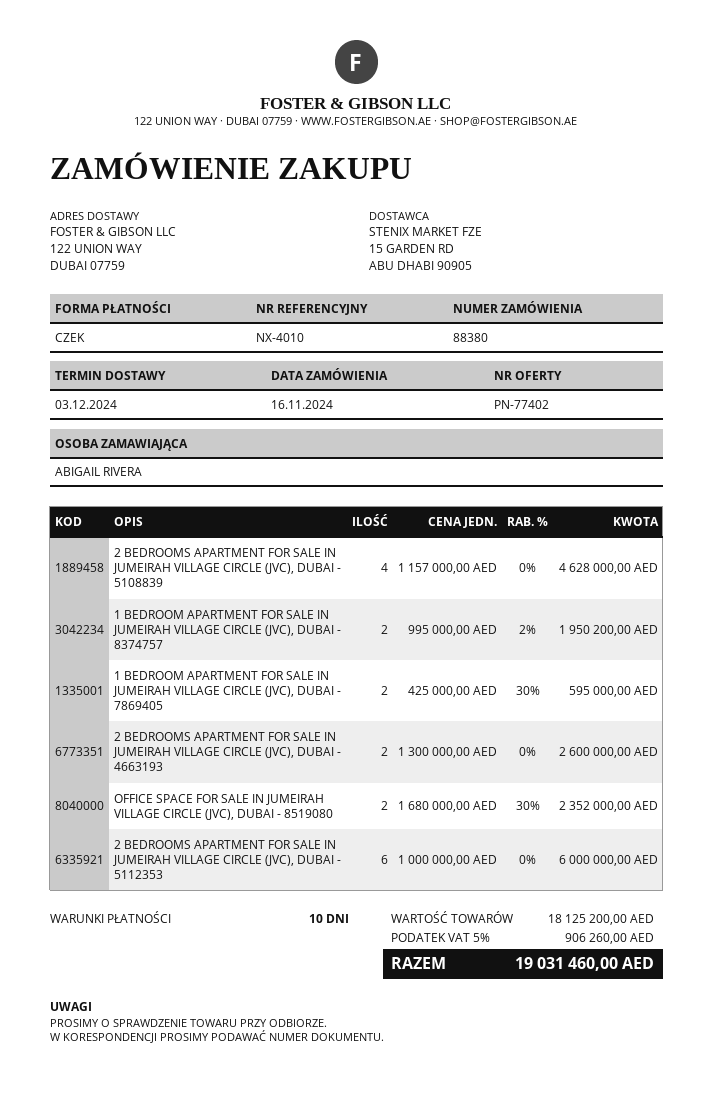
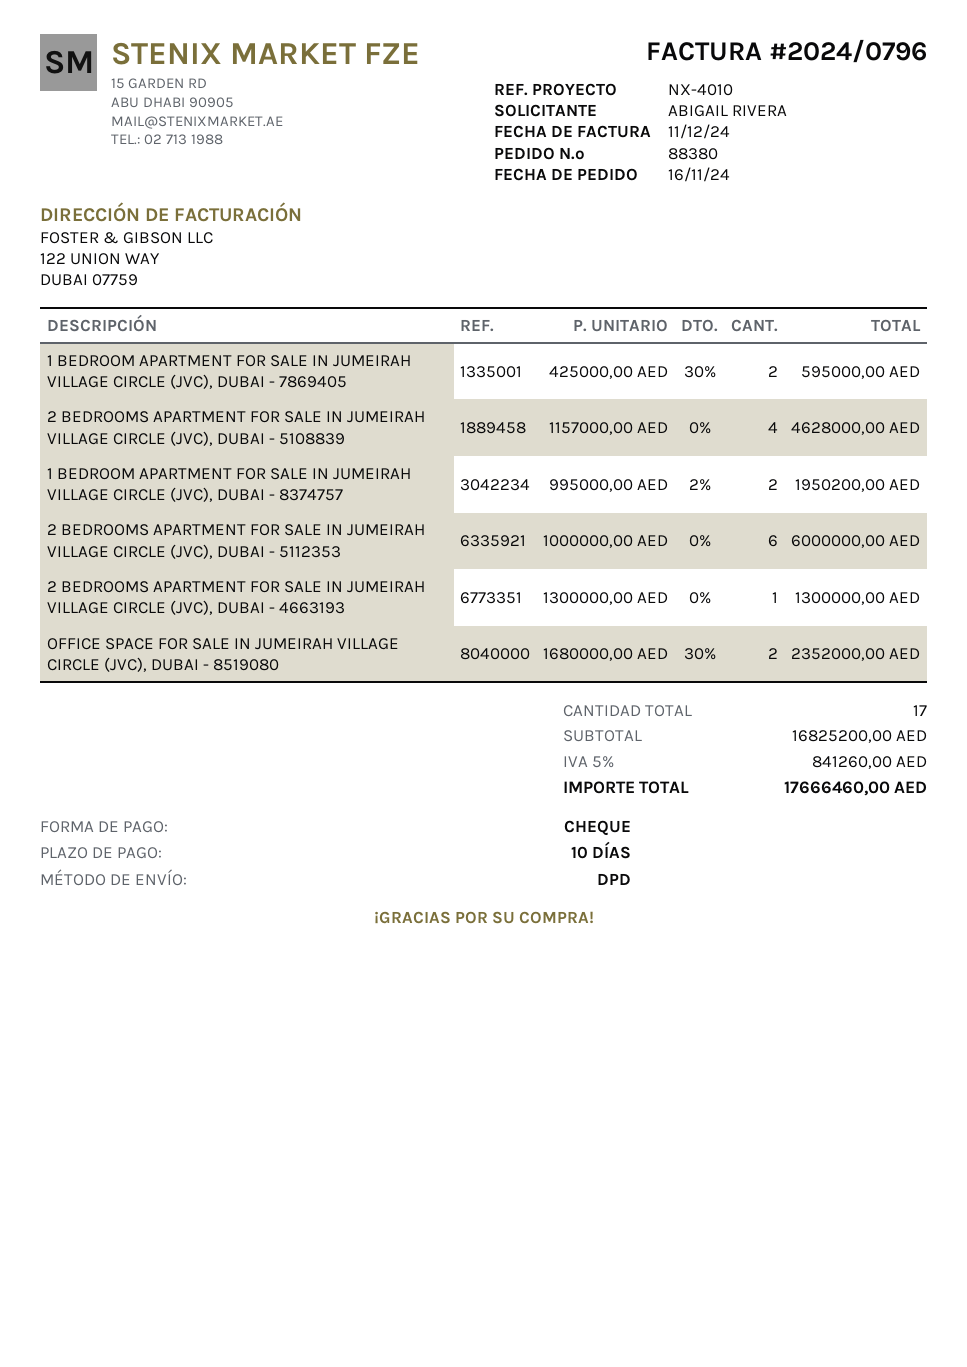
2 BEDROOMS APARTMENT FOR SALE IN JUMEIRAH VILLAGE CIRCLE (JVC), DUBAI - 4663193: 2 x 1300000.00 = 2600000.00 -> 1 x 1300000.00 = 1300000.00
subtotal: 18125200.00 -> 16825200.00
tax: 5% = 906260.00 -> 5% = 841260.00
total: 19031460.00 -> 17666460.00

